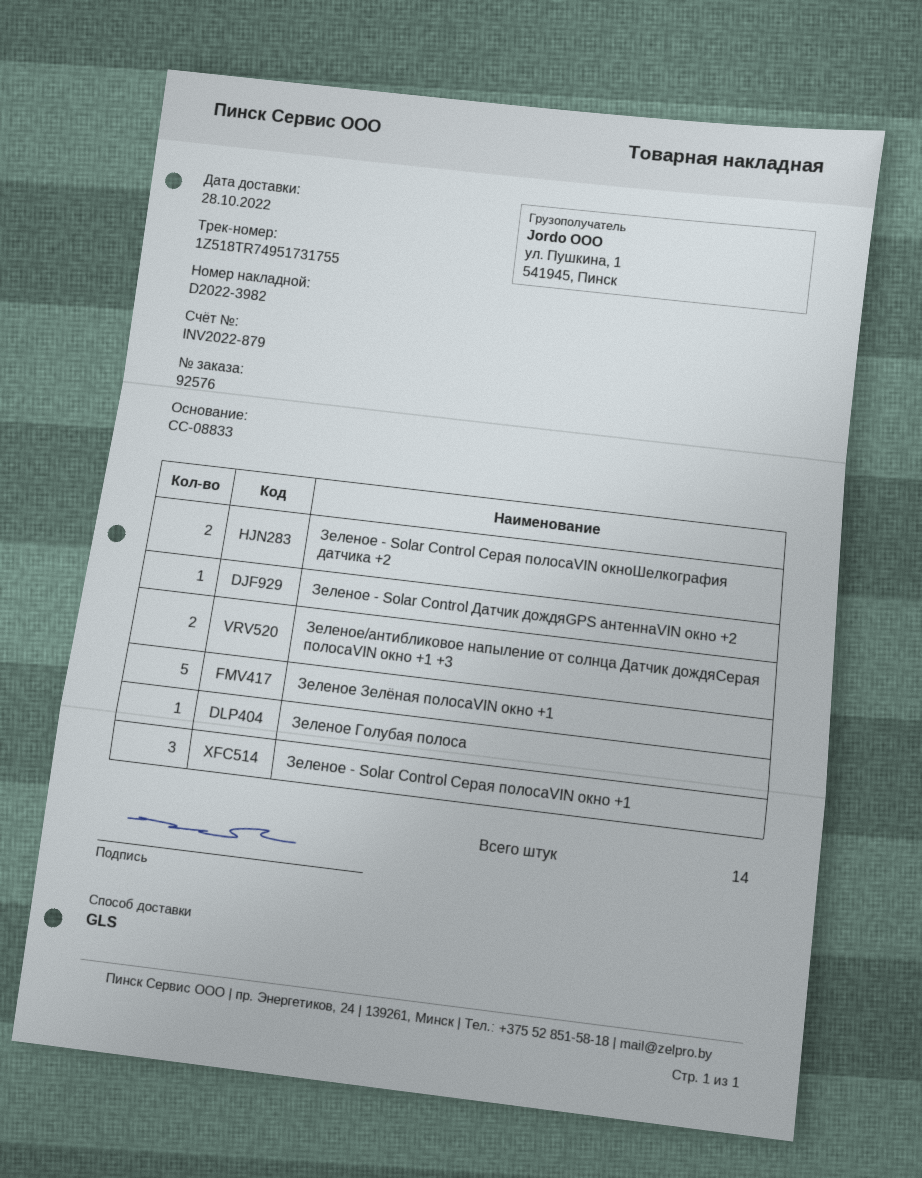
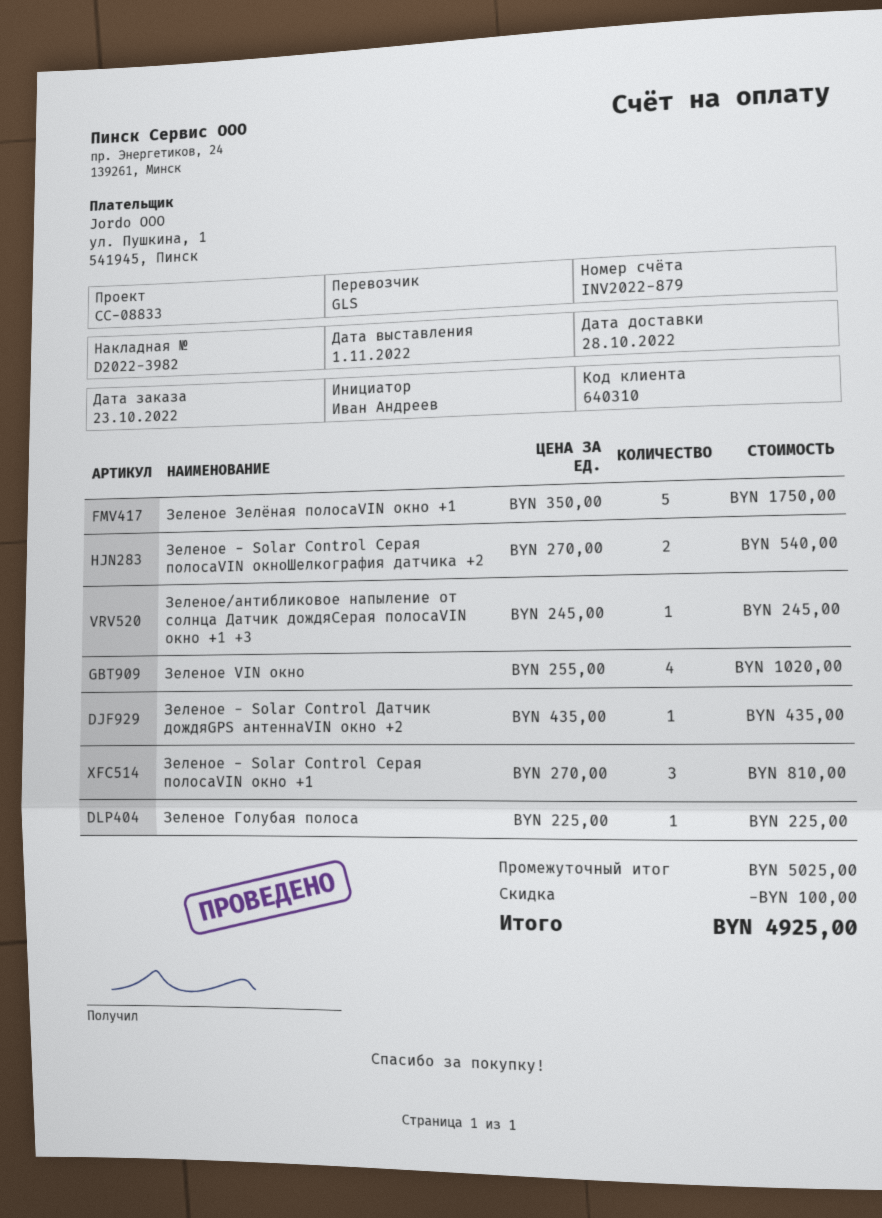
Зеленое/антибликовое напыление от солнца Датчик дождяСерая полосаVIN окно +1 +3: 2 -> 1
Зеленое VIN окно: none -> 4

